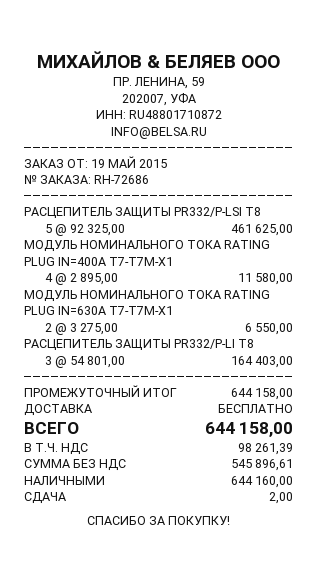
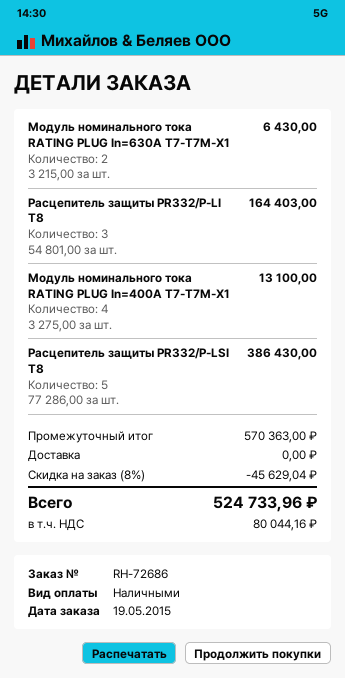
РАСЦЕПИТЕЛЬ ЗАЩИТЫ PR332/P-LSI T8: 5 x 92325.00 = 461625.00 -> 5 x 77286.00 = 386430.00
МОДУЛЬ НОМИНАЛЬНОГО ТОКА RATING PLUG IN=400A T7-T7M-X1: 4 x 2895.00 = 11580.00 -> 4 x 3275.00 = 13100.00
МОДУЛЬ НОМИНАЛЬНОГО ТОКА RATING PLUG IN=630A T7-T7M-X1: 2 x 3275.00 = 6550.00 -> 2 x 3215.00 = 6430.00
subtotal: 644158.00 -> 570363.00
discount: none -> 8% = 45629.04
tax: 98261.39 -> 80044.16
total: 644158.00 -> 524733.96

